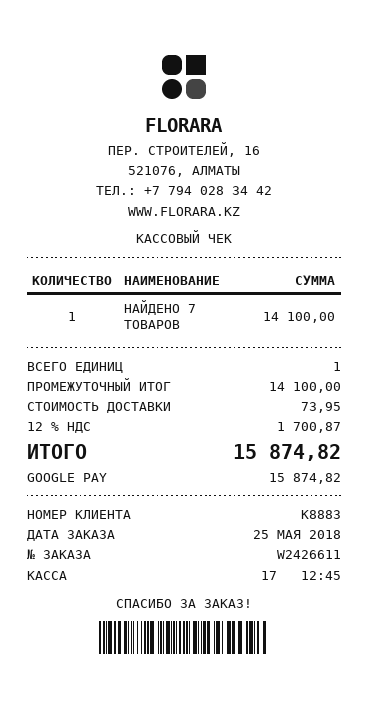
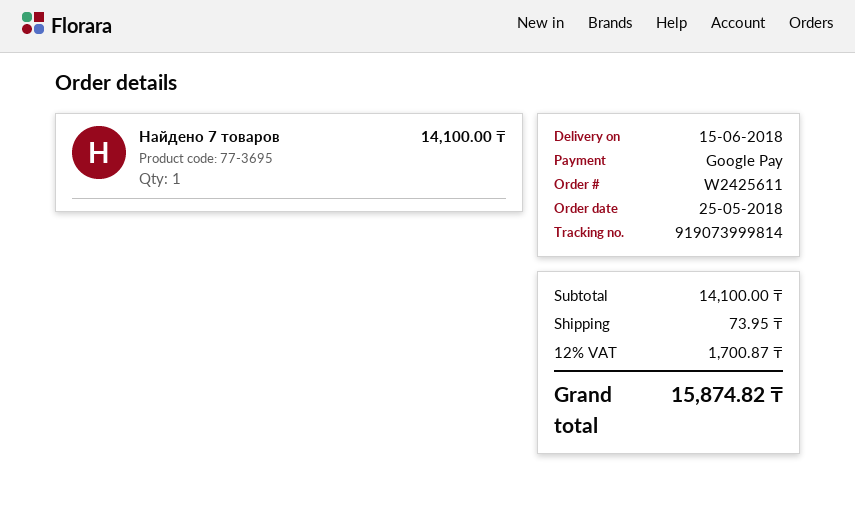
order number: W2426611 -> W2425611

